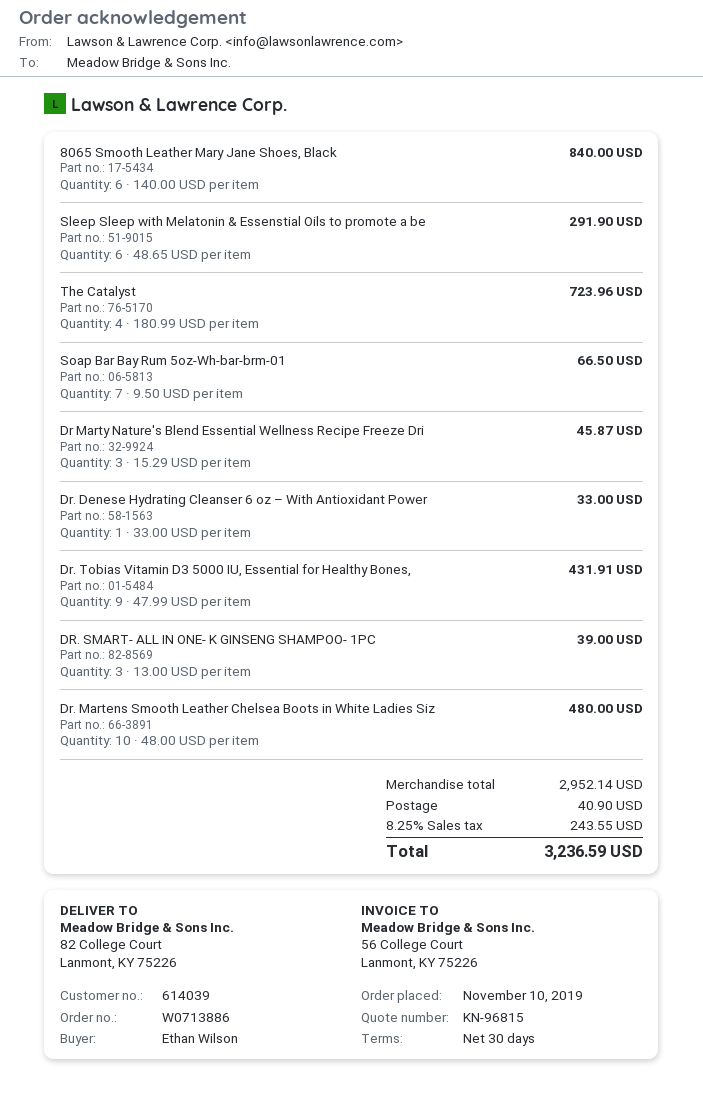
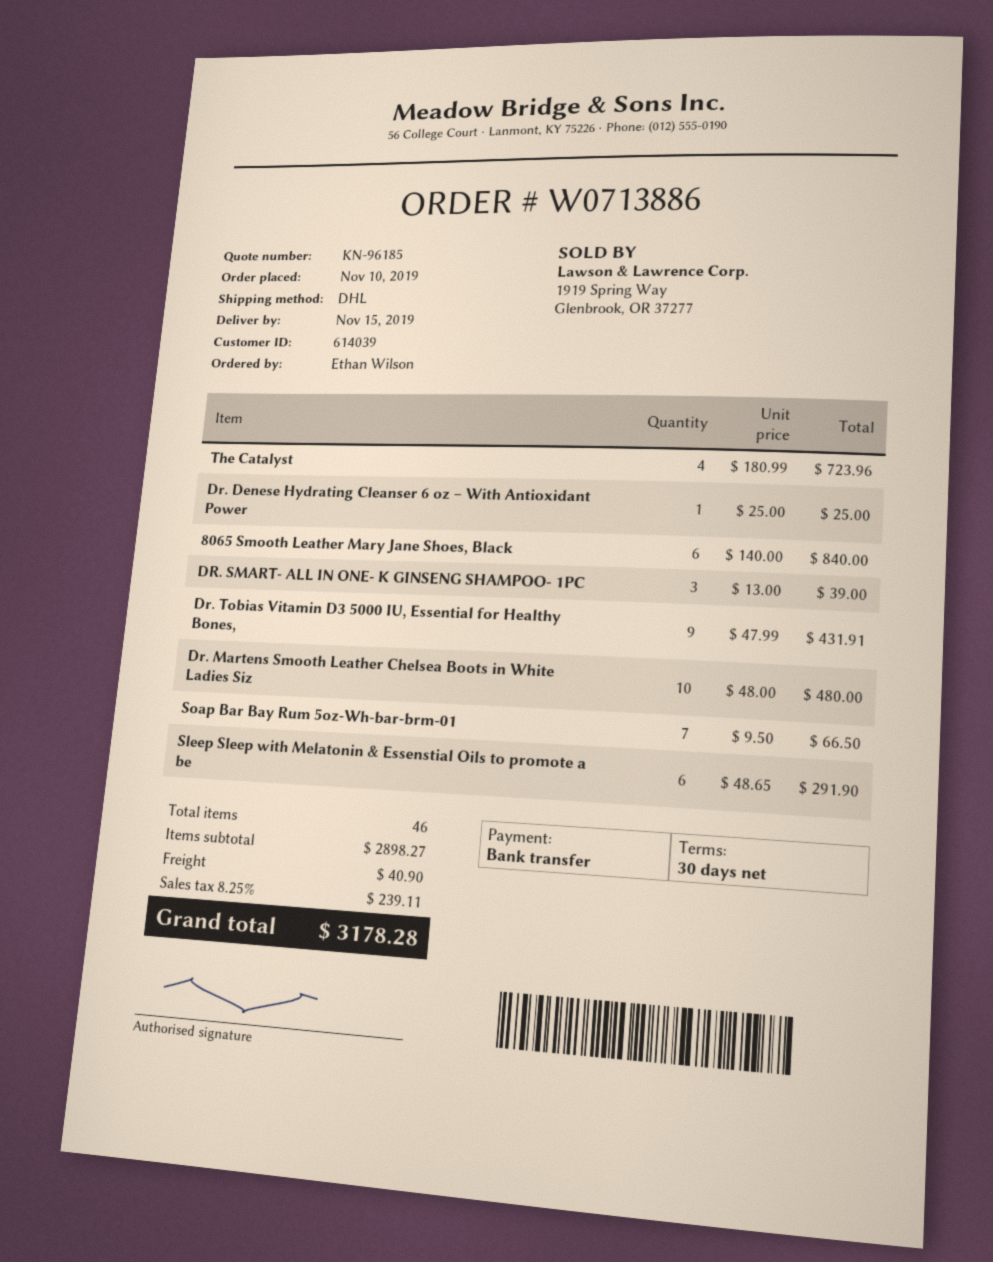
quote number: KN-96815 -> KN-96185
Dr Marty Nature's Blend Essential Wellness Recipe Freeze Dri: 3 x 15.29 = 45.87 -> none
Dr. Denese Hydrating Cleanser 6 oz – With Antioxidant Power: 1 x 33.00 = 33.00 -> 1 x 25.00 = 25.00
subtotal: 2952.14 -> 2898.27
tax: 8.25% = 243.55 -> 8.25% = 239.11
total: 3236.59 -> 3178.28

